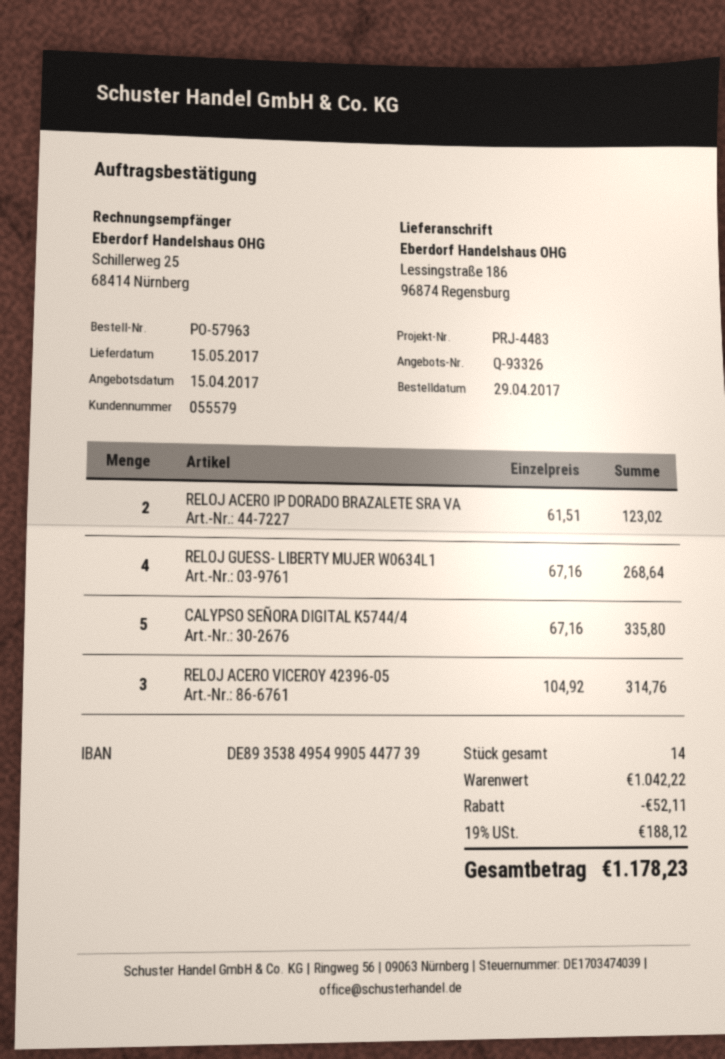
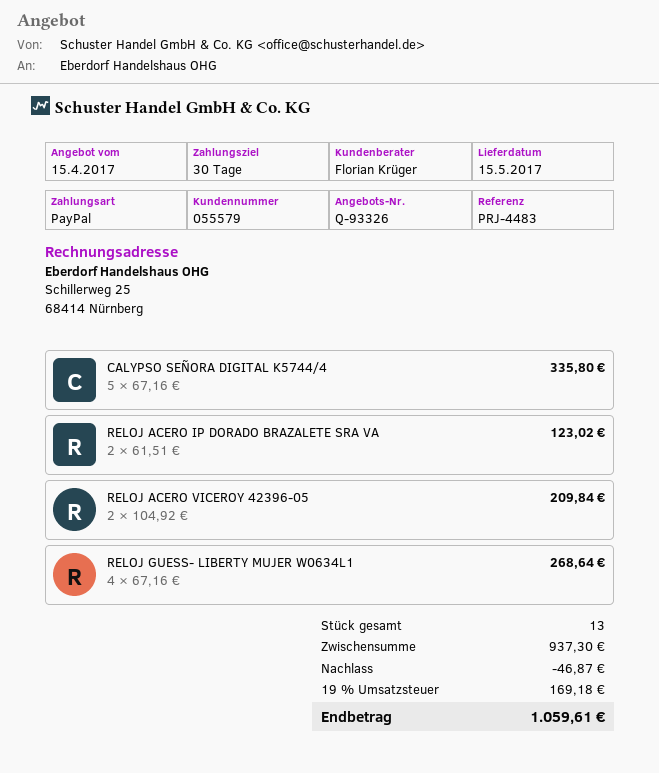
RELOJ ACERO VICEROY 42396-05: 3 x 104.92 = 314.76 -> 2 x 104.92 = 209.84
total quantity: 14 -> 13
subtotal: 1042.22 -> 937.30
discount: 52.11 -> 46.87
tax: 19% = 188.12 -> 19% = 169.18
total: 1178.23 -> 1059.61

